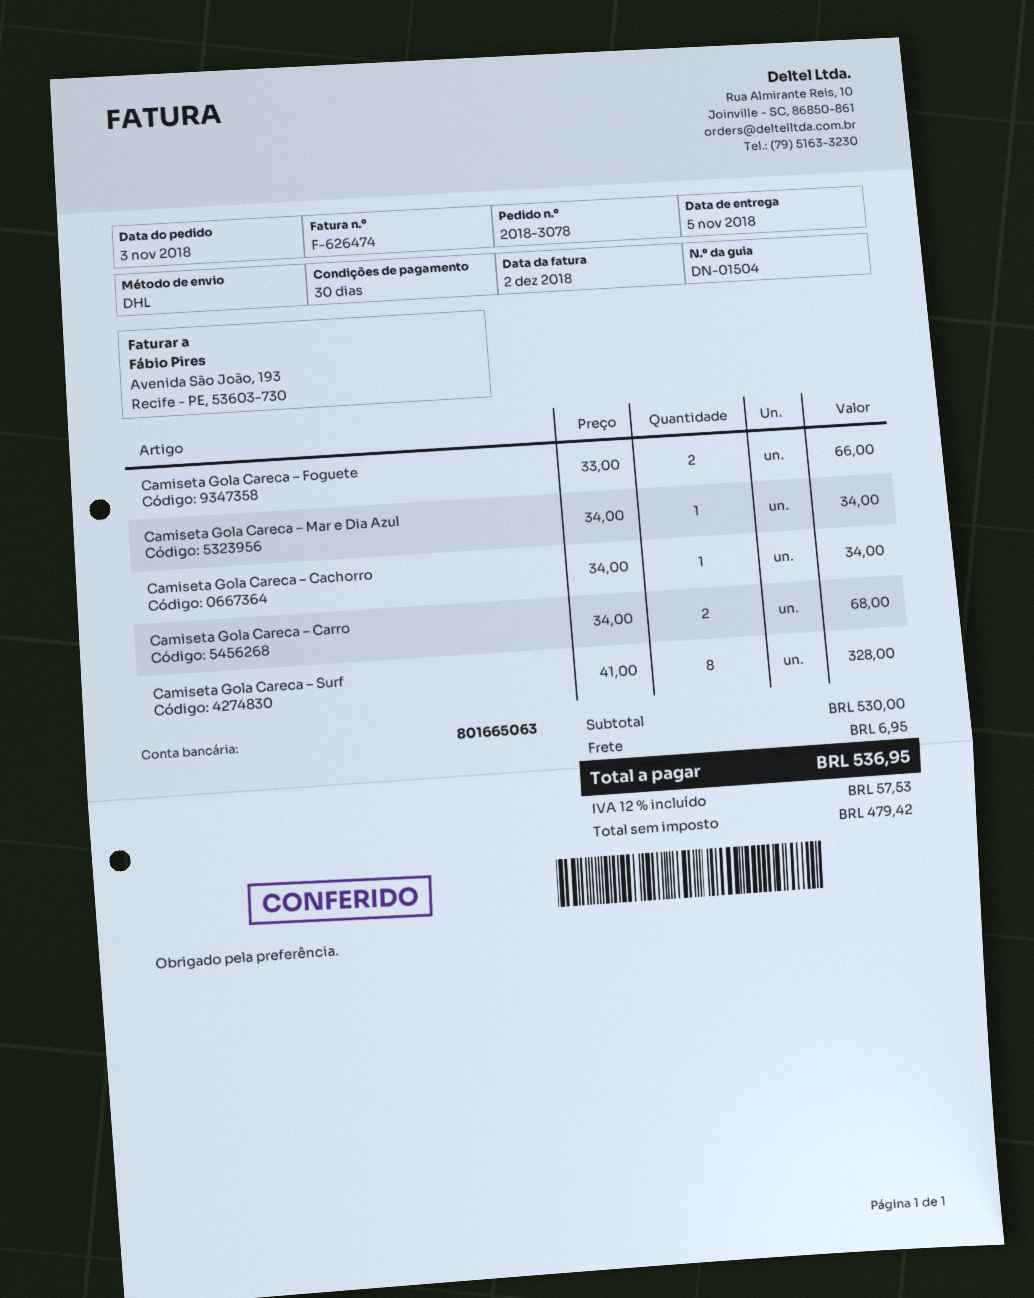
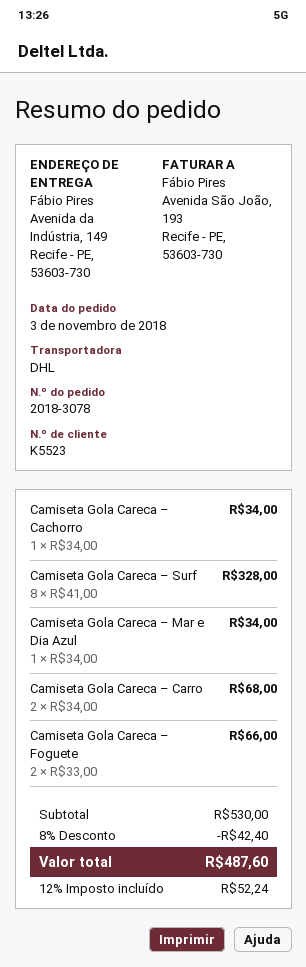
discount: none -> 8% = 42.40
shipping: 6.95 -> none
tax: 12% = 57.53 -> 12% = 52.24
total: 536.95 -> 487.60

